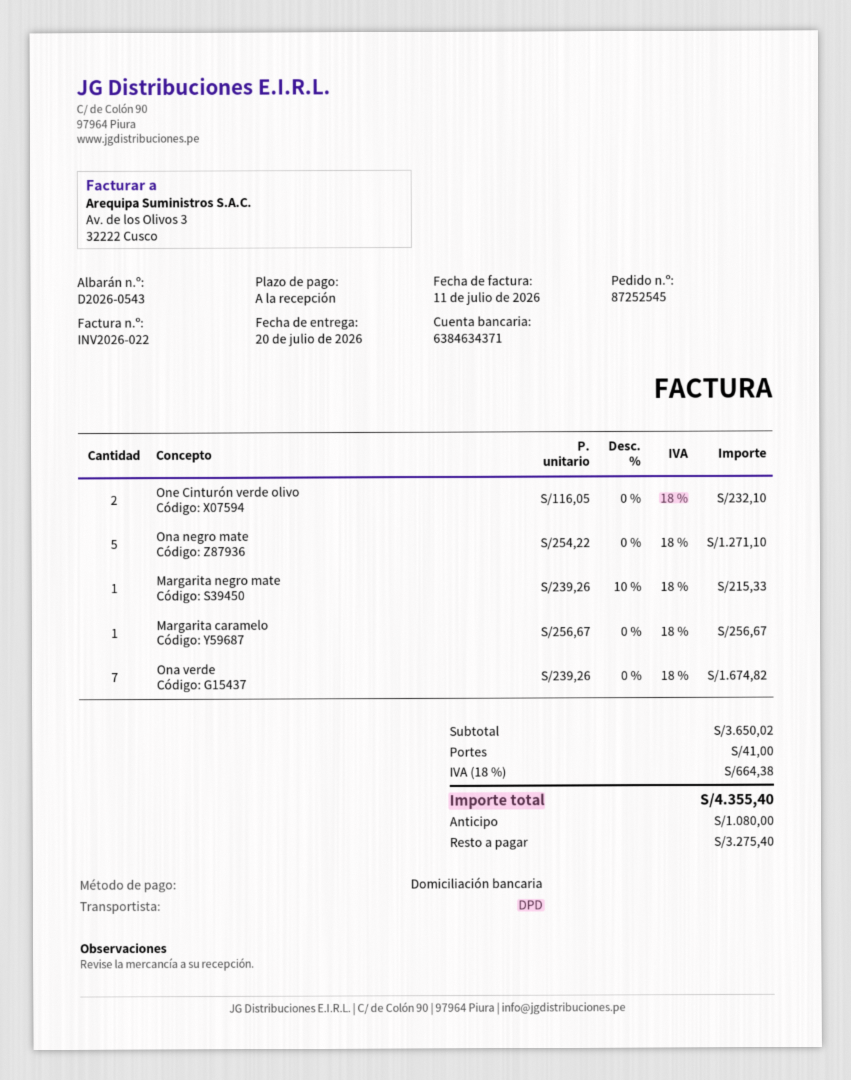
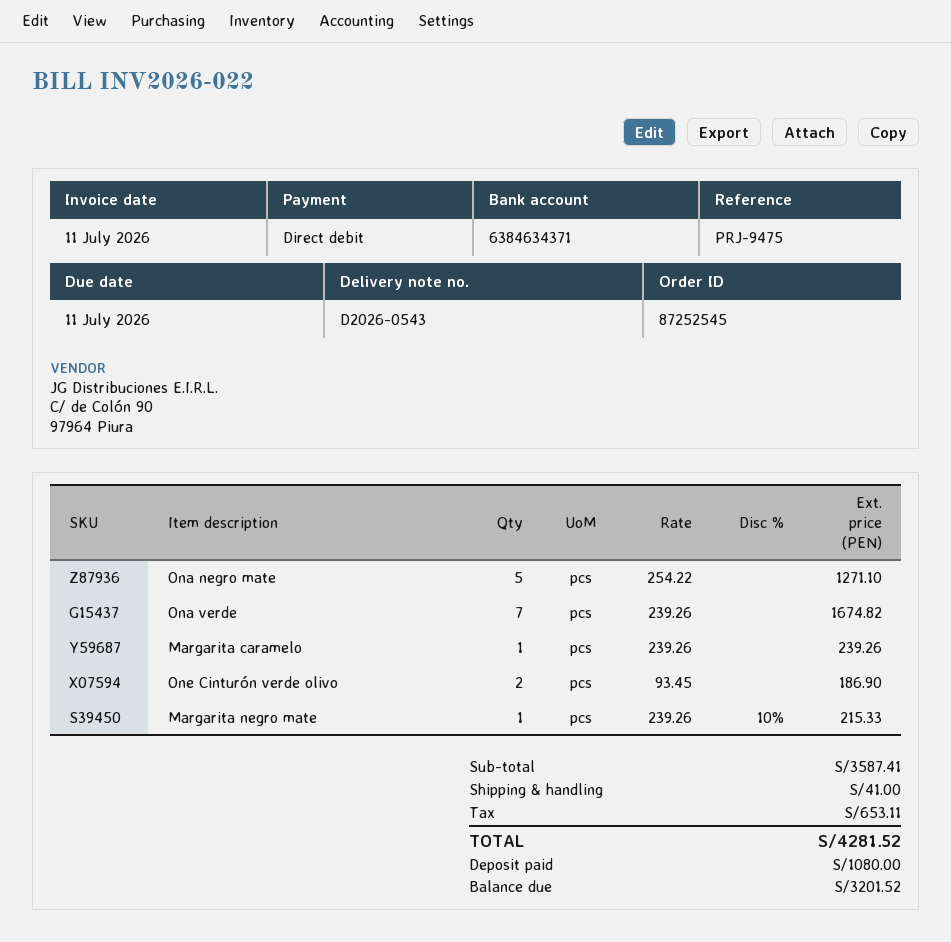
One Cinturón verde olivo: 2 x 116.05 = 232.10 -> 2 x 93.45 = 186.90
Margarita caramelo: 1 x 256.67 = 256.67 -> 1 x 239.26 = 239.26
subtotal: 3650.02 -> 3587.41
tax: 664.38 -> 653.11
total: 4355.40 -> 4281.52
balance: 3275.40 -> 3201.52

